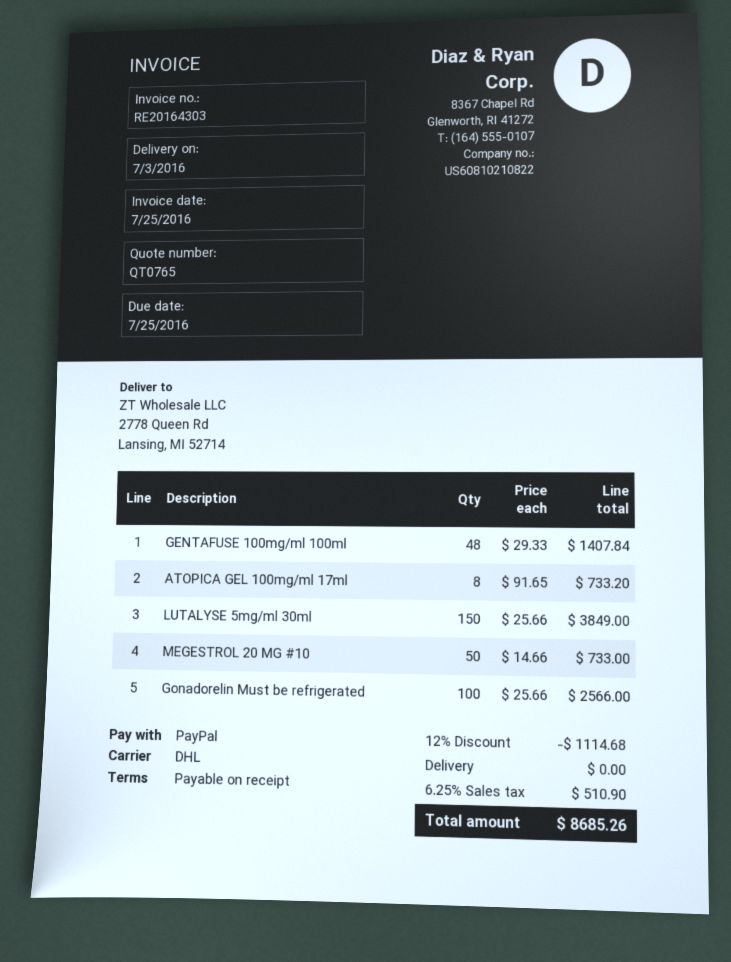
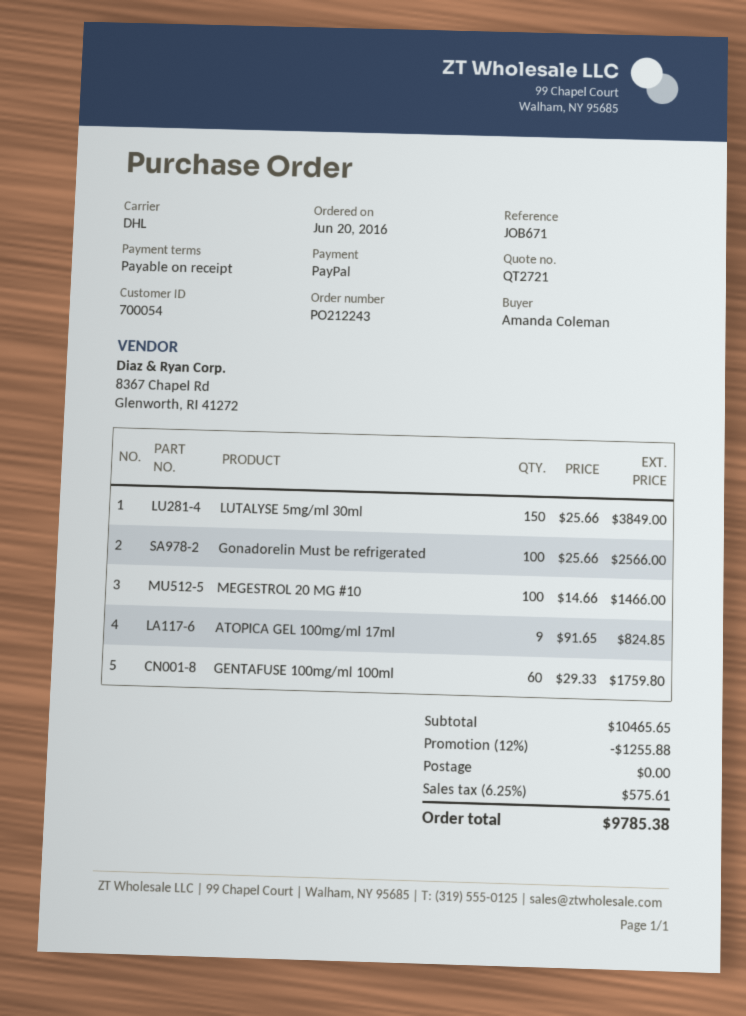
quote number: QT0765 -> QT2721
GENTAFUSE 100mg/ml 100ml: 48 x 29.33 = 1407.84 -> 60 x 29.33 = 1759.80
ATOPICA GEL 100mg/ml 17ml: 8 x 91.65 = 733.20 -> 9 x 91.65 = 824.85
MEGESTROL 20 MG #10: 50 x 14.66 = 733.00 -> 100 x 14.66 = 1466.00
discount: 12% = 1114.68 -> 12% = 1255.88
tax: 6.25% = 510.90 -> 6.25% = 575.61
total: 8685.26 -> 9785.38

